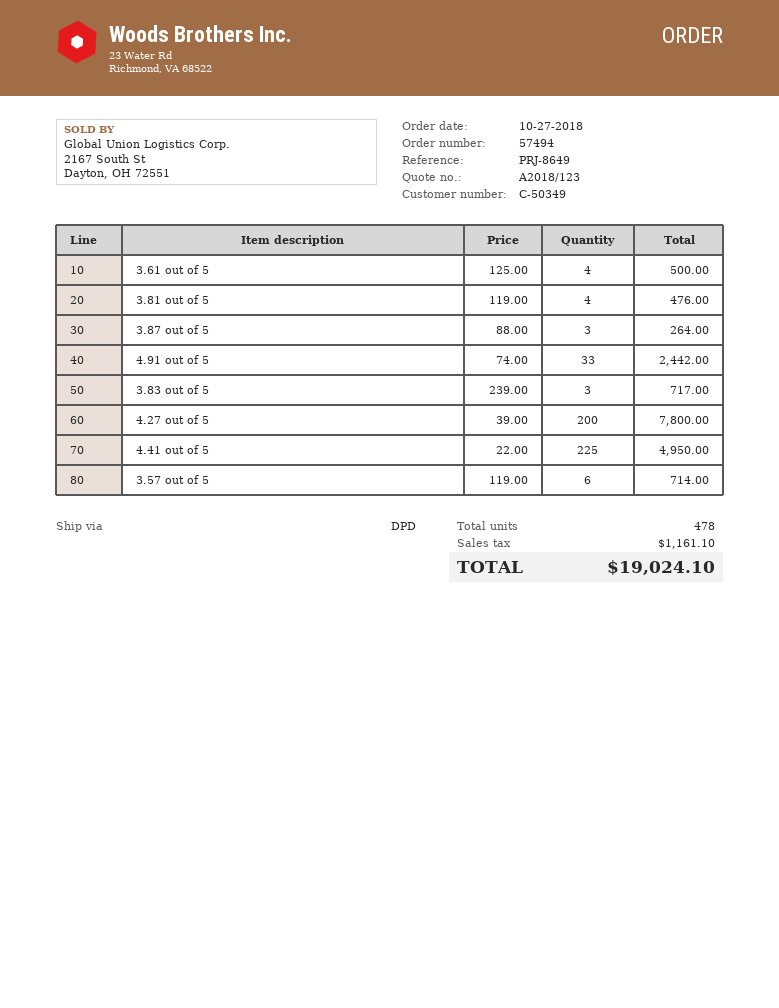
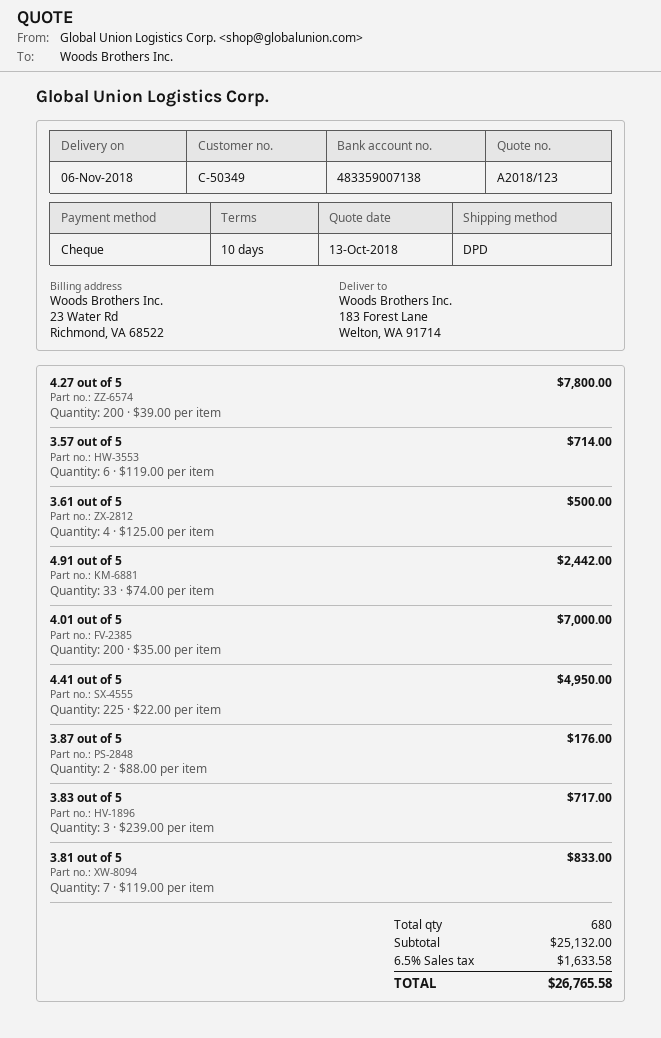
3.81 out of 5: 4 x 119.00 = 476.00 -> 7 x 119.00 = 833.00
3.87 out of 5: 3 x 88.00 = 264.00 -> 2 x 88.00 = 176.00
4.01 out of 5: none -> 200 x 35.00 = 7000.00
total quantity: 478 -> 680
tax: 1161.10 -> 1633.58
total: 19024.10 -> 26765.58

